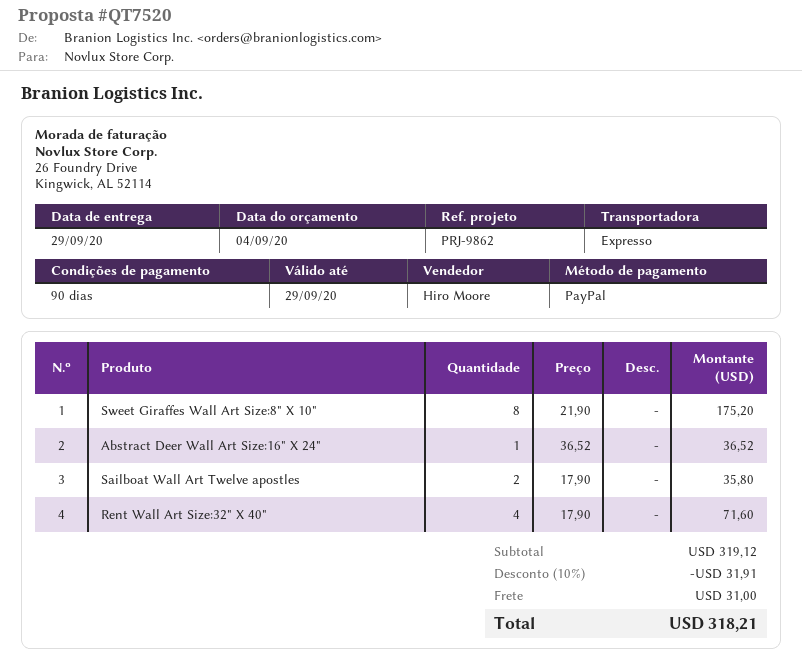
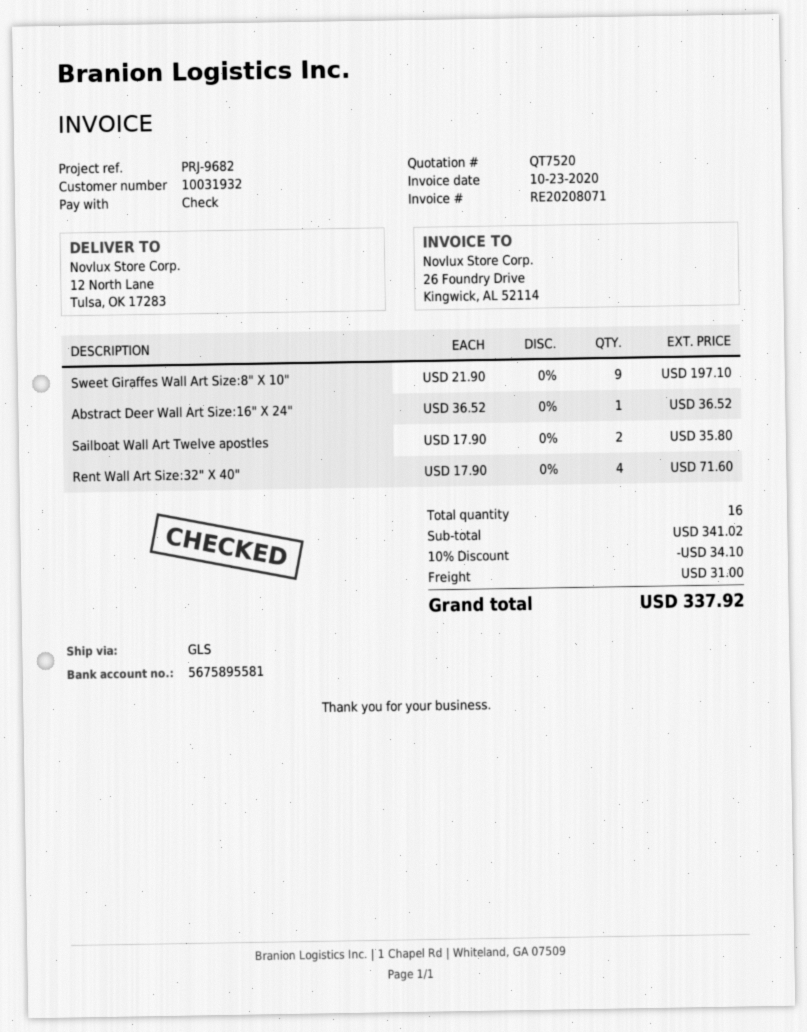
reference: PRJ-9862 -> PRJ-9682
payment method: PayPal -> cheque
shipping method: express -> GLS
Sweet Giraffes Wall Art Size:8" X 10": 8 x 21.90 = 175.20 -> 9 x 21.90 = 197.10
subtotal: 319.12 -> 341.02
discount: 10% = 31.91 -> 10% = 34.10
total: 318.21 -> 337.92

